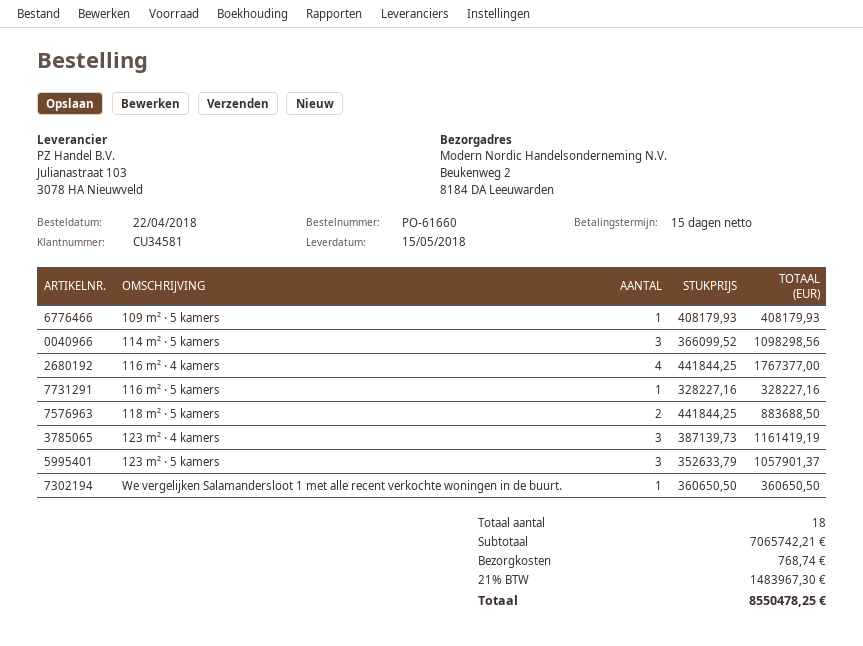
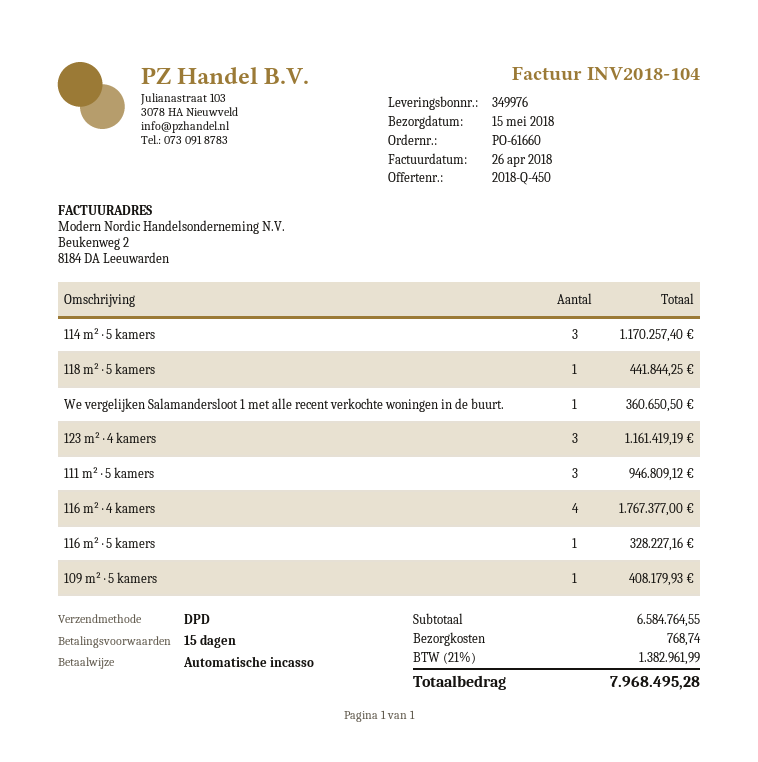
114 m² · 5 kamers: 3 for 1098298.56 -> 3 for 1170257.40
118 m² · 5 kamers: 2 for 883688.50 -> 1 for 441844.25
123 m² · 5 kamers: 3 for 1057901.37 -> none
111 m² · 5 kamers: none -> 3 for 946809.12
subtotal: 7065742.21 -> 6584764.55
tax: 21% = 1483967.30 -> 21% = 1382961.99
total: 8550478.25 -> 7968495.28

